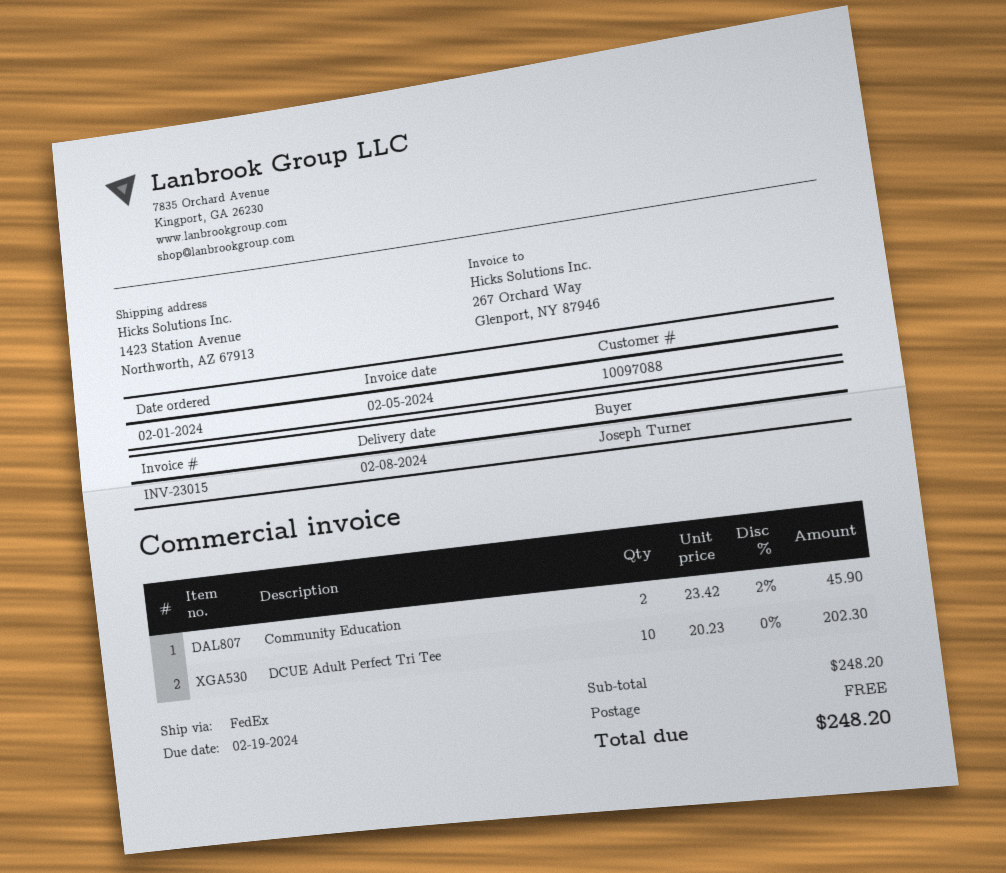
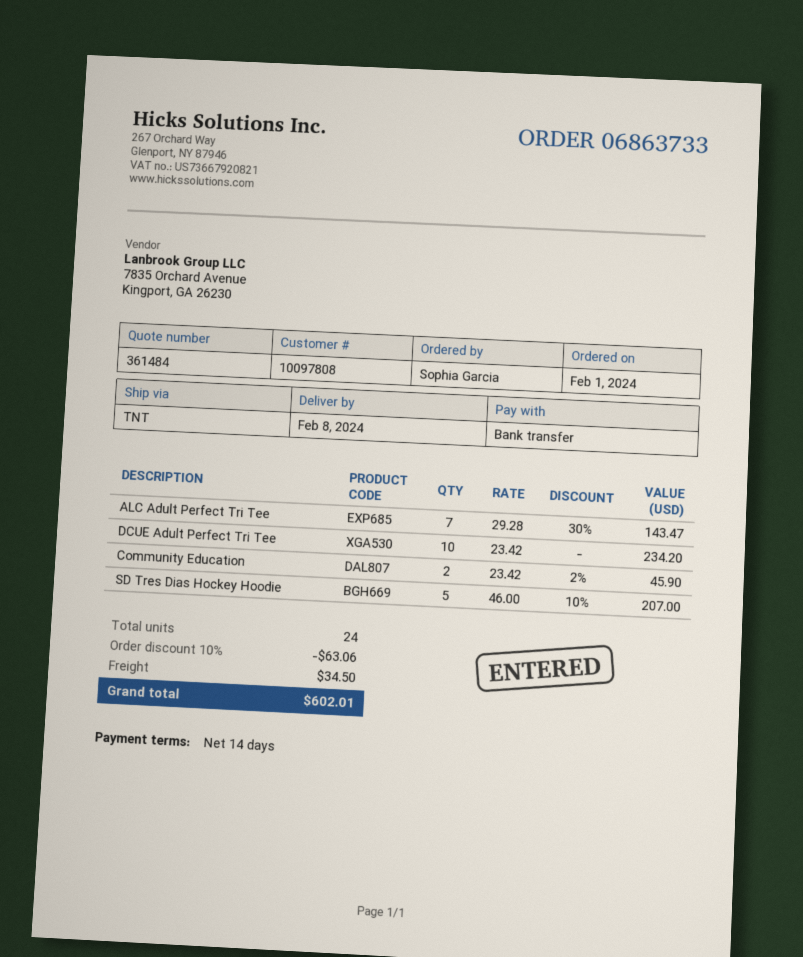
customer number: 10097088 -> 10097808
ordered by: Joseph Turner -> Sophia Garcia
shipping method: FedEx -> TNT
DCUE Adult Perfect Tri Tee: 10 x 20.23 = 202.30 -> 10 x 23.42 = 234.20
ALC Adult Perfect Tri Tee: none -> 7 x 29.28 - 30% = 143.47
SD Tres Dias Hockey Hoodie: none -> 5 x 46.00 - 10% = 207.00
discount: none -> 10% = 63.06
shipping: 0.00 -> 34.50
total: 248.20 -> 602.01

